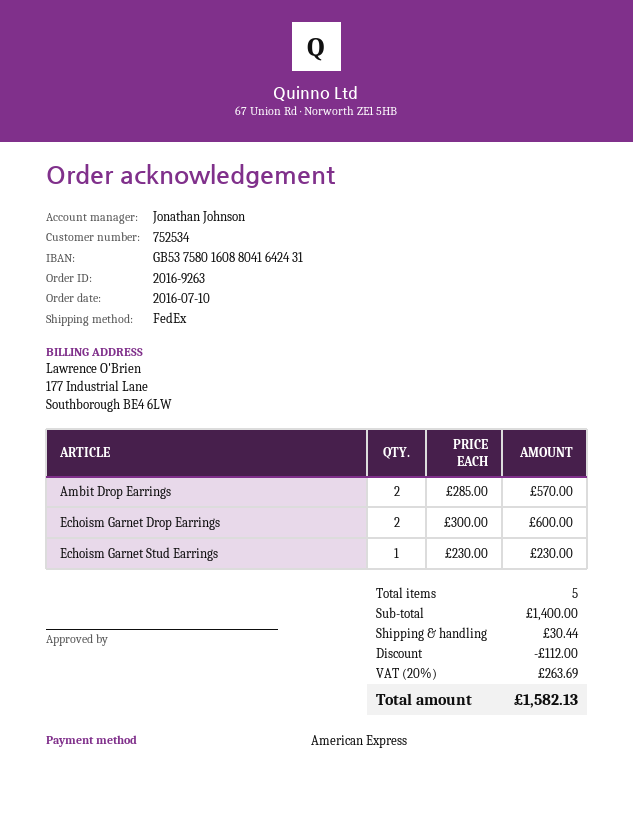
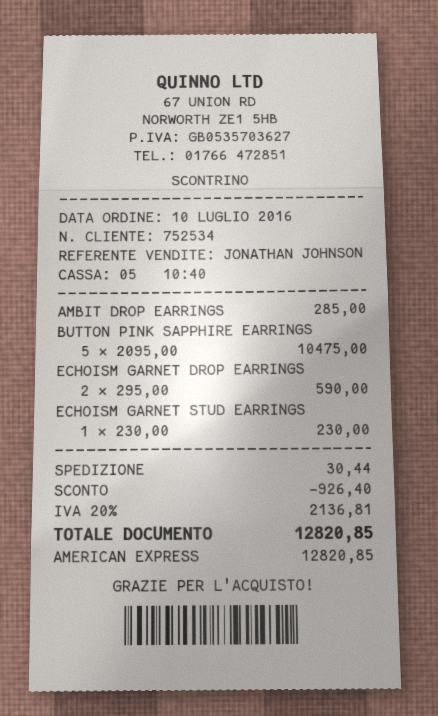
Ambit Drop Earrings: 2 x 285.00 = 570.00 -> 1 x 285.00 = 285.00
Echoism Garnet Drop Earrings: 2 x 300.00 = 600.00 -> 2 x 295.00 = 590.00
BUTTON PINK SAPPHIRE EARRINGS: none -> 5 x 2095.00 = 10475.00
discount: 112.00 -> 926.40
tax: 20% = 263.69 -> 20% = 2136.81
total: 1582.13 -> 12820.85

